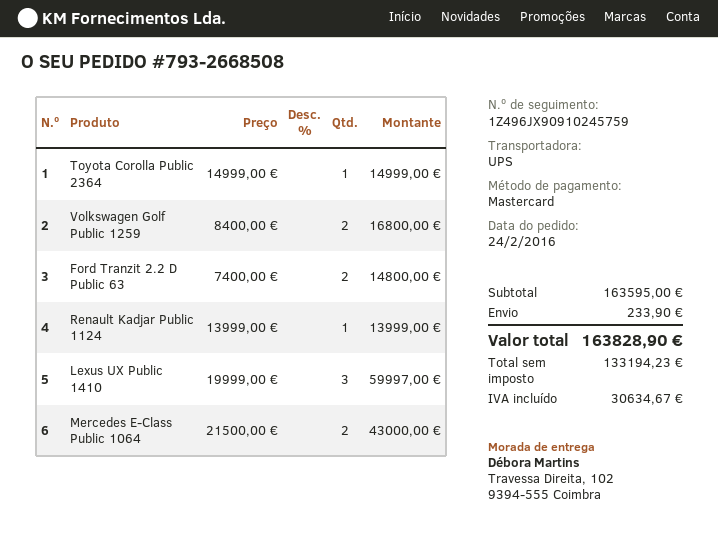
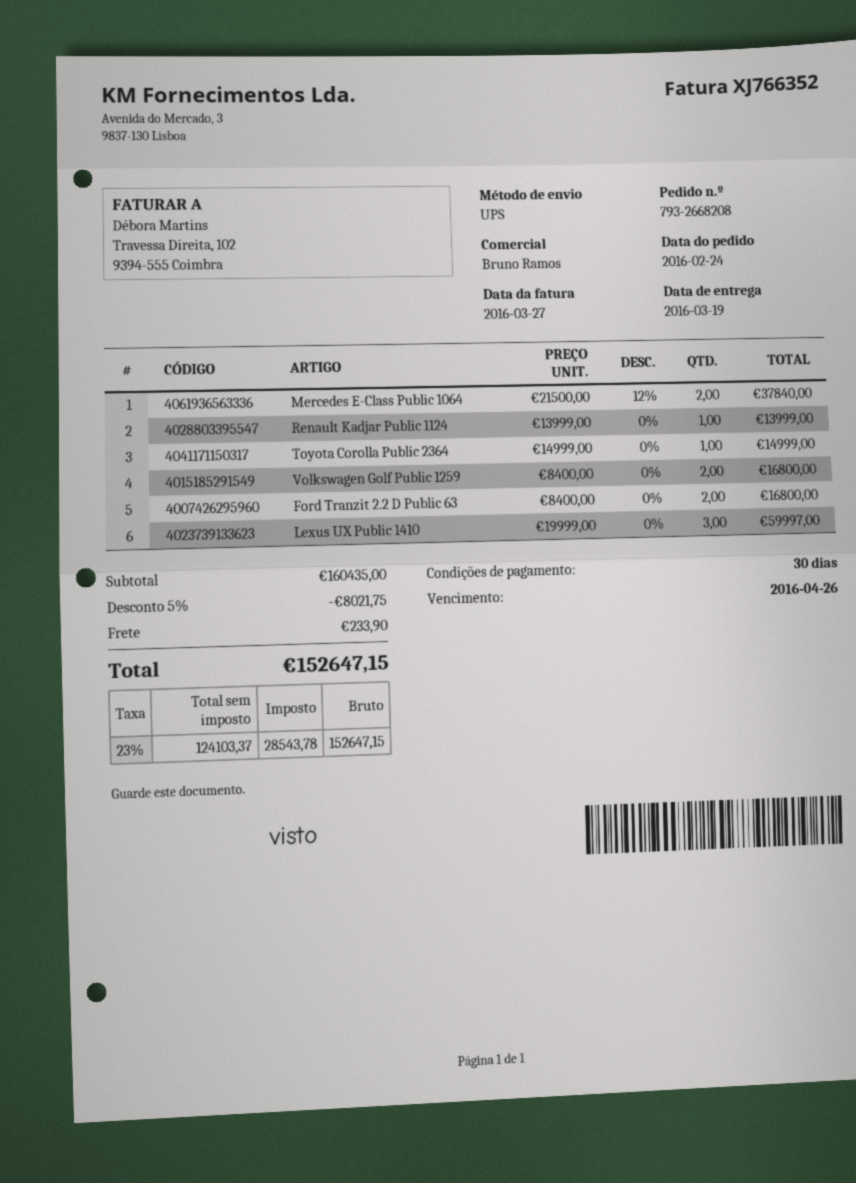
order number: 793-2668508 -> 793-2668208
Ford Tranzit 2.2 D Public 63: 2 x 7400.00 = 14800.00 -> 2 x 8400.00 = 16800.00
Mercedes E-Class Public 1064: 2 x 21500.00 = 43000.00 -> 2 x 21500.00 - 12% = 37840.00
subtotal: 163595.00 -> 160435.00
discount: none -> 5% = 8021.75
net: 133194.23 -> 124103.37
tax: 30634.67 -> 28543.78
total: 163828.90 -> 152647.15

